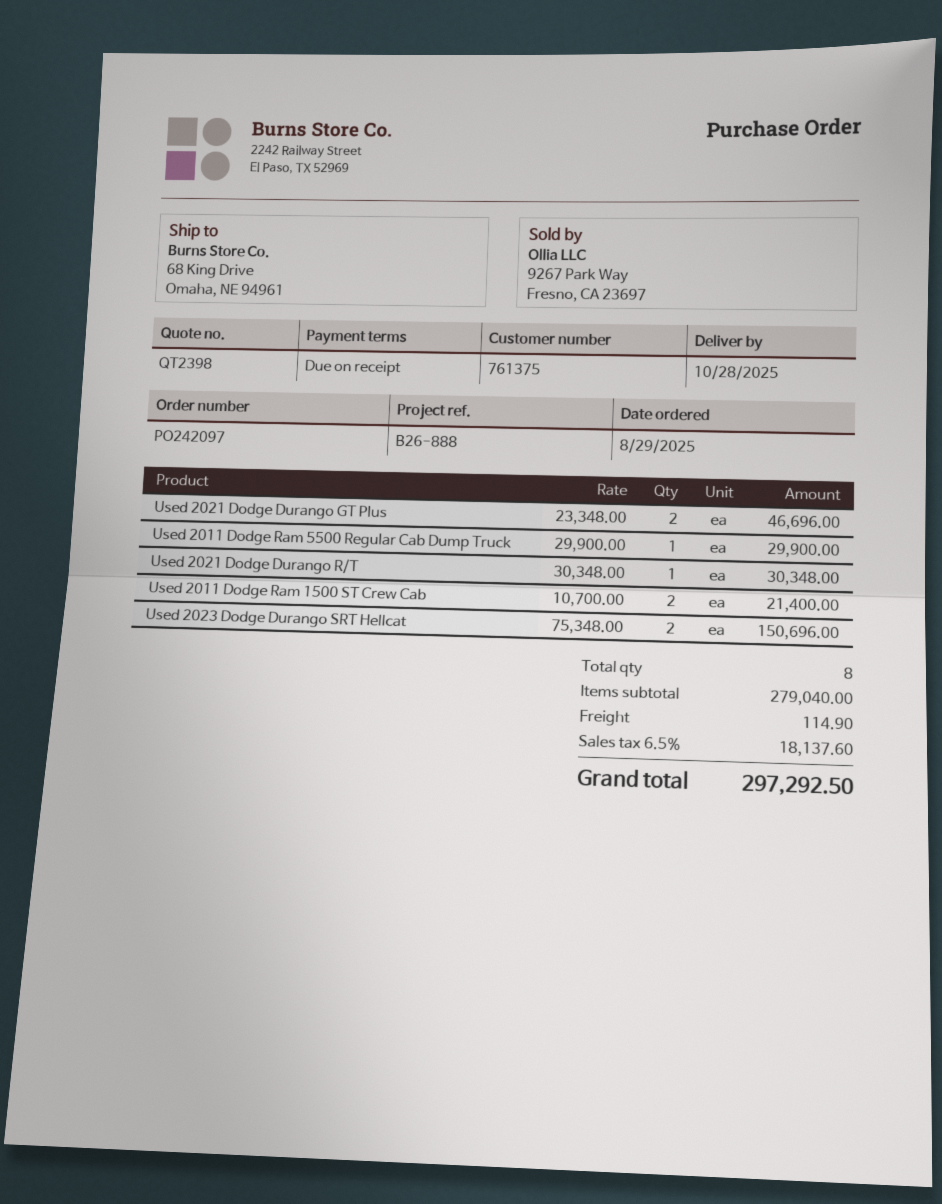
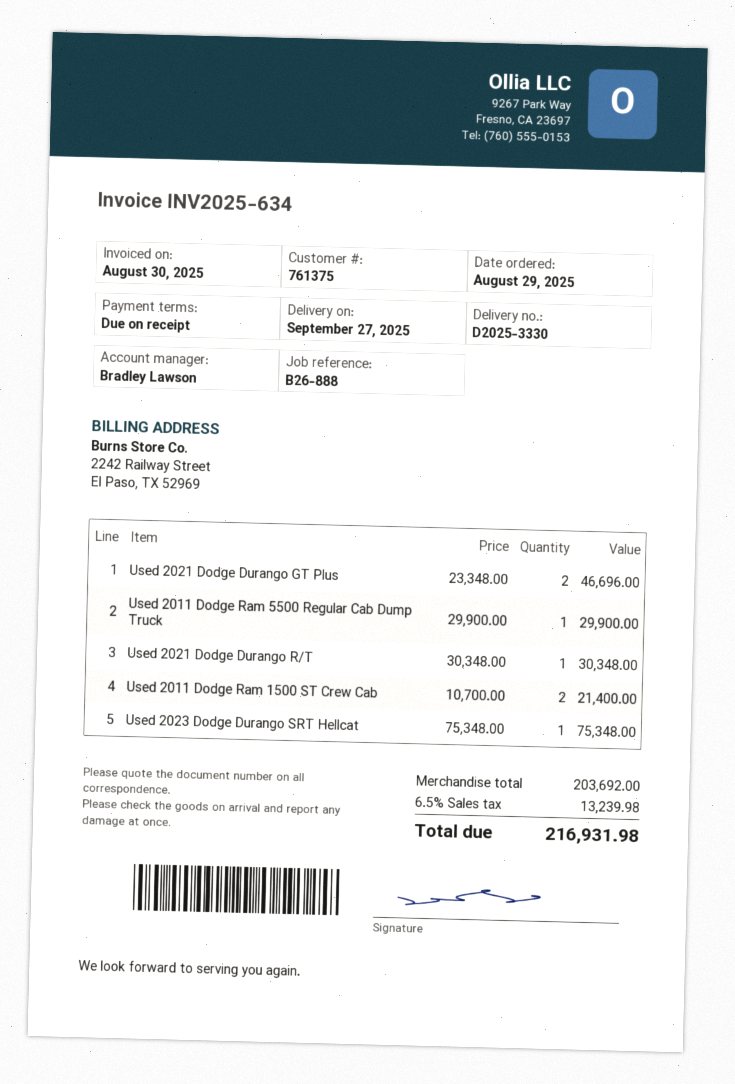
delivery date: 2025-10-28 -> 2025-09-27
Used 2023 Dodge Durango SRT Hellcat: 2 x 75348.00 = 150696.00 -> 1 x 75348.00 = 75348.00
subtotal: 279040.00 -> 203692.00
shipping: 114.90 -> none
tax: 6.5% = 18137.60 -> 6.5% = 13239.98
total: 297292.50 -> 216931.98

